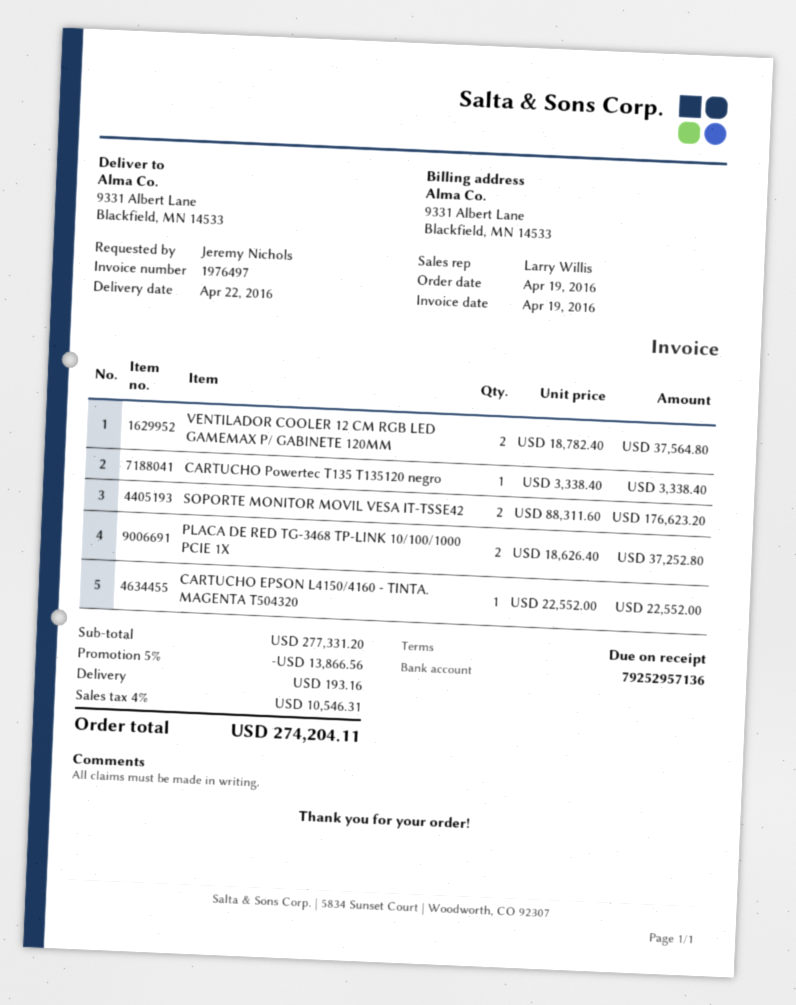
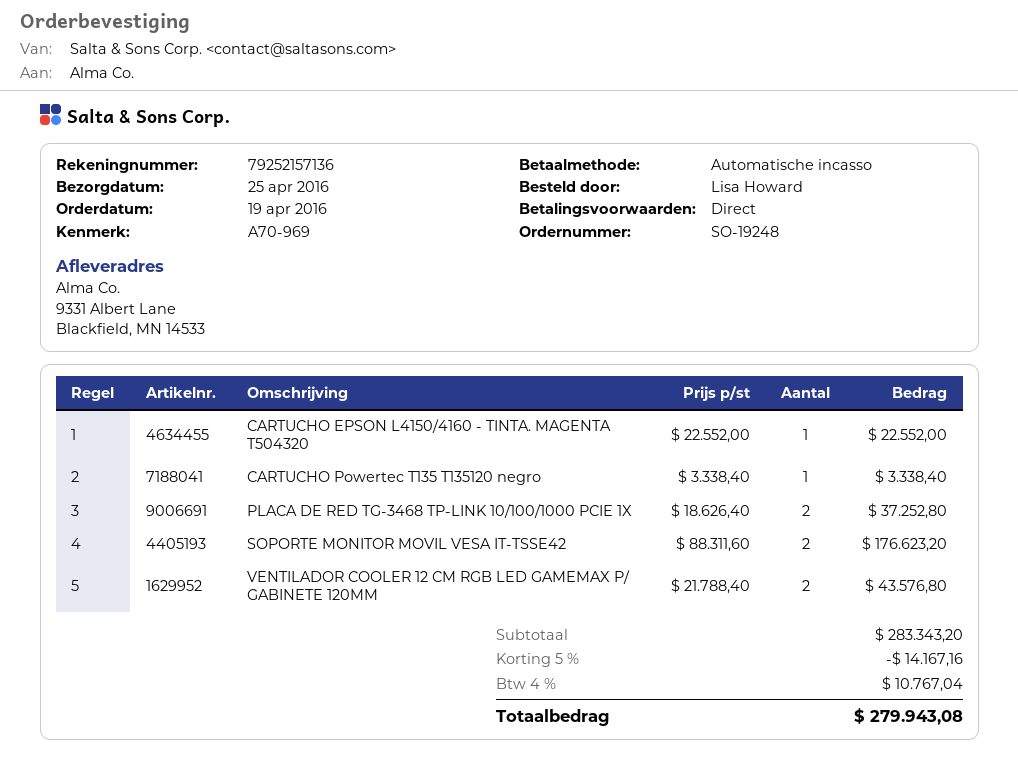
delivery date: 2016-04-22 -> 2016-04-25
ordered by: Jeremy Nichols -> Lisa Howard
bank account: 79252957136 -> 79252157136
VENTILADOR COOLER 12 CM RGB LED GAMEMAX P/ GABINETE 120MM: 2 x 18782.40 = 37564.80 -> 2 x 21788.40 = 43576.80
subtotal: 277331.20 -> 283343.20
discount: 5% = 13866.56 -> 5% = 14167.16
shipping: 193.16 -> none
tax: 4% = 10546.31 -> 4% = 10767.04
total: 274204.11 -> 279943.08

